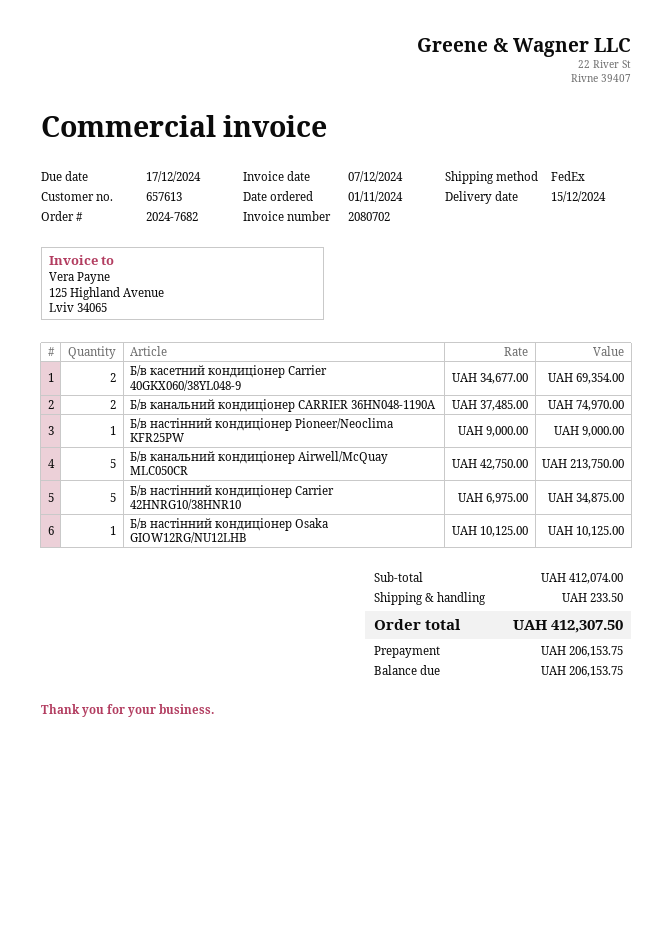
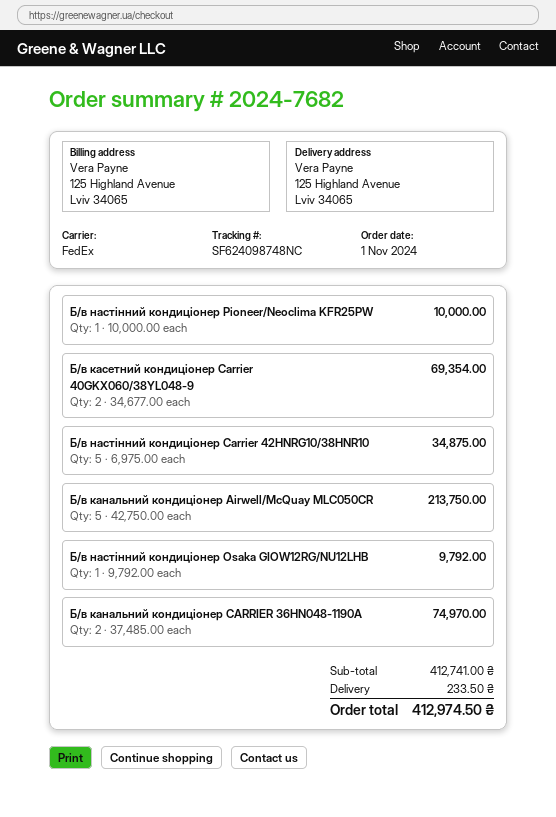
Б/в настінний кондиціонер Pioneer/Neoclima KFR25PW: 1 x 9000.00 = 9000.00 -> 1 x 10000.00 = 10000.00
Б/в настінний кондиціонер Osaka GIOW12RG/NU12LHB: 1 x 10125.00 = 10125.00 -> 1 x 9792.00 = 9792.00
subtotal: 412074.00 -> 412741.00
total: 412307.50 -> 412974.50

